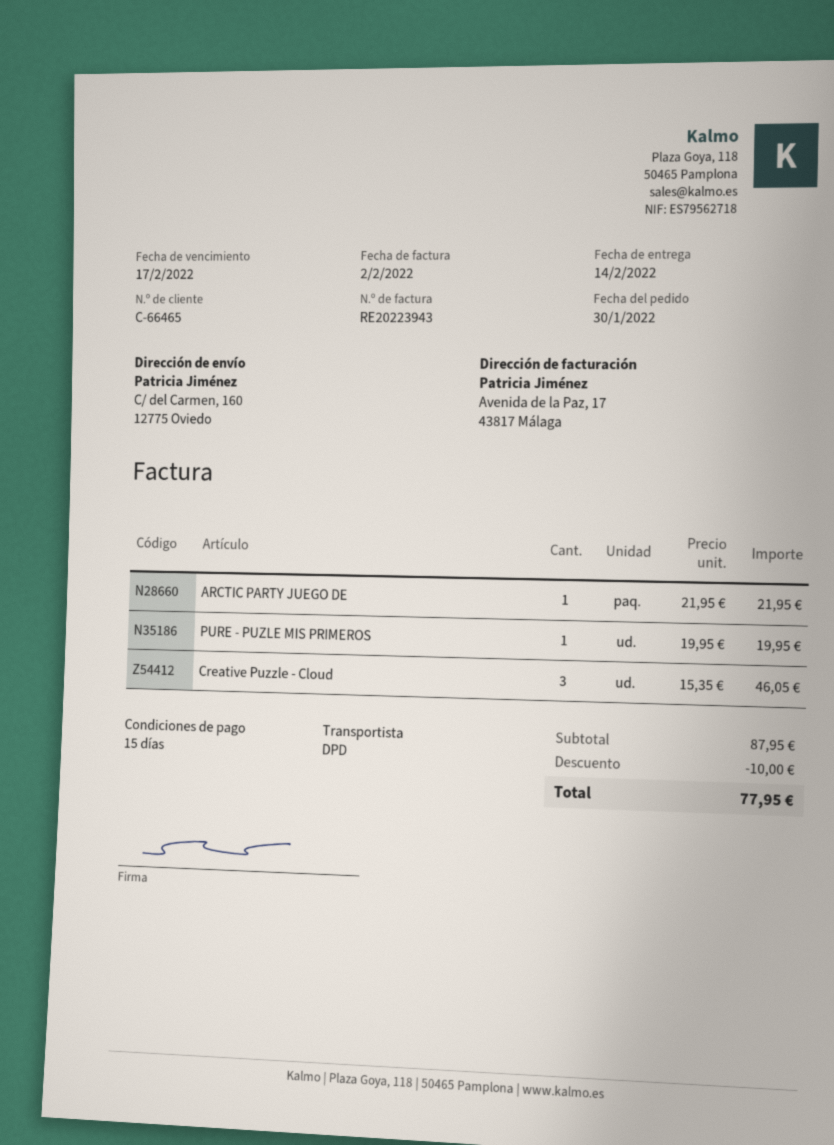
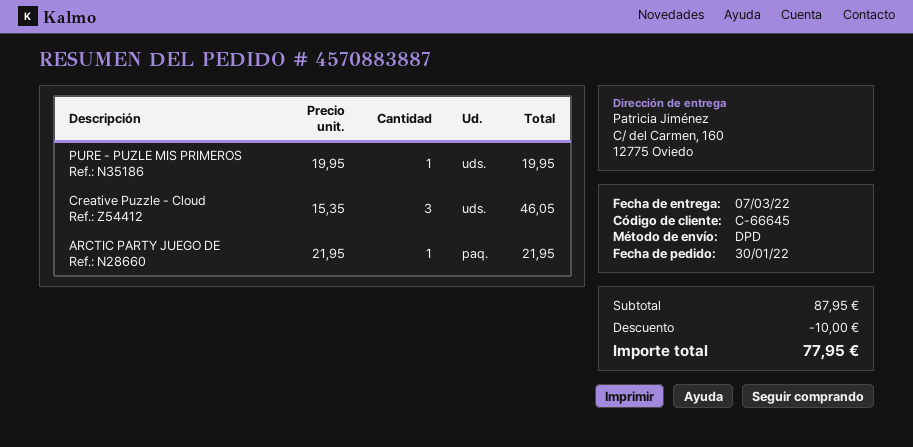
delivery date: 2022-02-14 -> 2022-03-07
customer number: C-66465 -> C-66645

